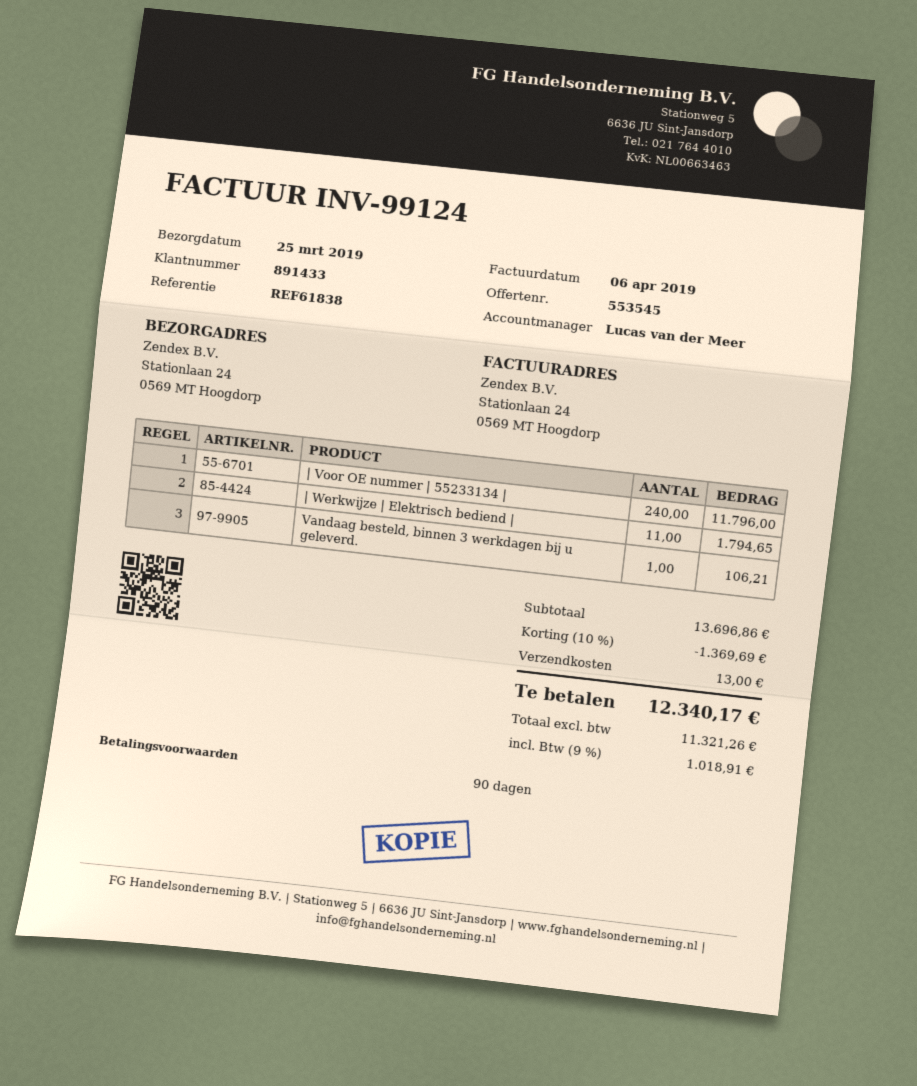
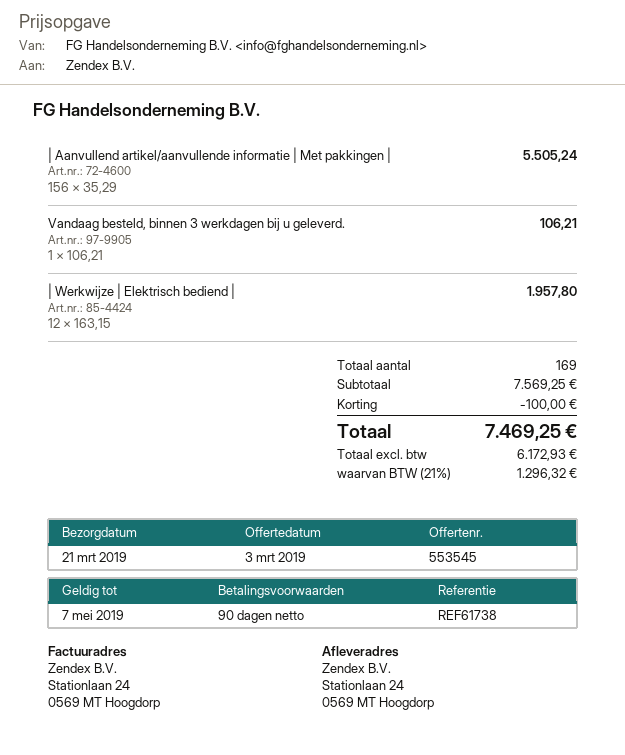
delivery date: 2019-03-25 -> 2019-03-21
reference: REF61838 -> REF61738
| Voor OE nummer | 55233134 |: 240 for 11796.00 -> none
| Werkwijze | Elektrisch bediend |: 11 for 1794.65 -> 12 for 1957.80
| Aanvullend artikel/aanvullende informatie | Met pakkingen |: none -> 156 for 5505.24
subtotal: 13696.86 -> 7569.25
discount: 1369.69 -> 100.00
shipping: 13.00 -> none
net: 11321.26 -> 6172.93
tax: 9% = 1018.91 -> 21% = 1296.32
total: 12340.17 -> 7469.25

